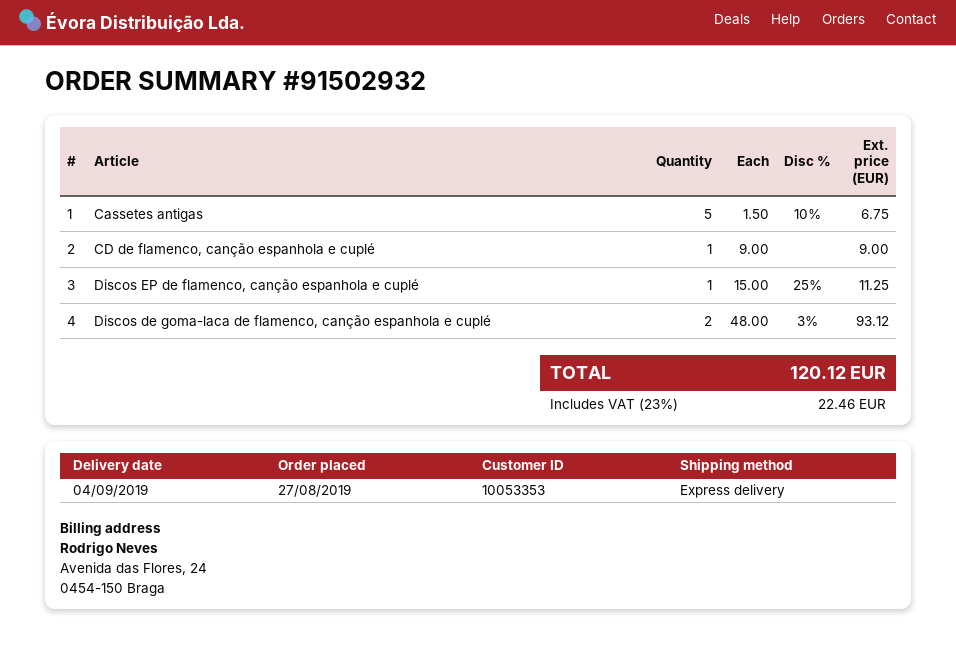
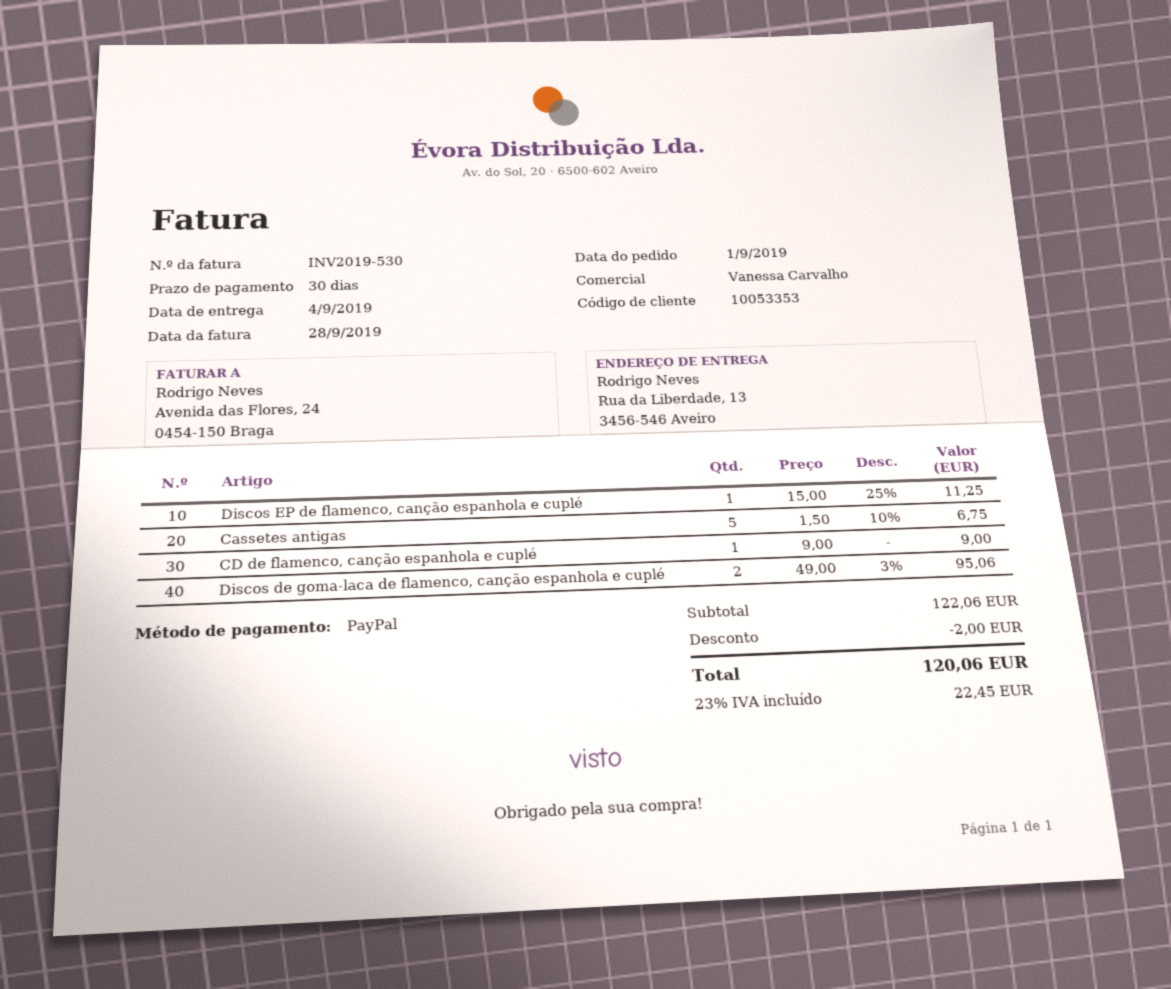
order date: 2019-08-27 -> 2019-09-01
Discos de goma-laca de flamenco, canção espanhola e cuplé: 2 x 48.00 - 3% = 93.12 -> 2 x 49.00 - 3% = 95.06
discount: none -> 2.00
tax: 23% = 22.46 -> 23% = 22.45
total: 120.12 -> 120.06

